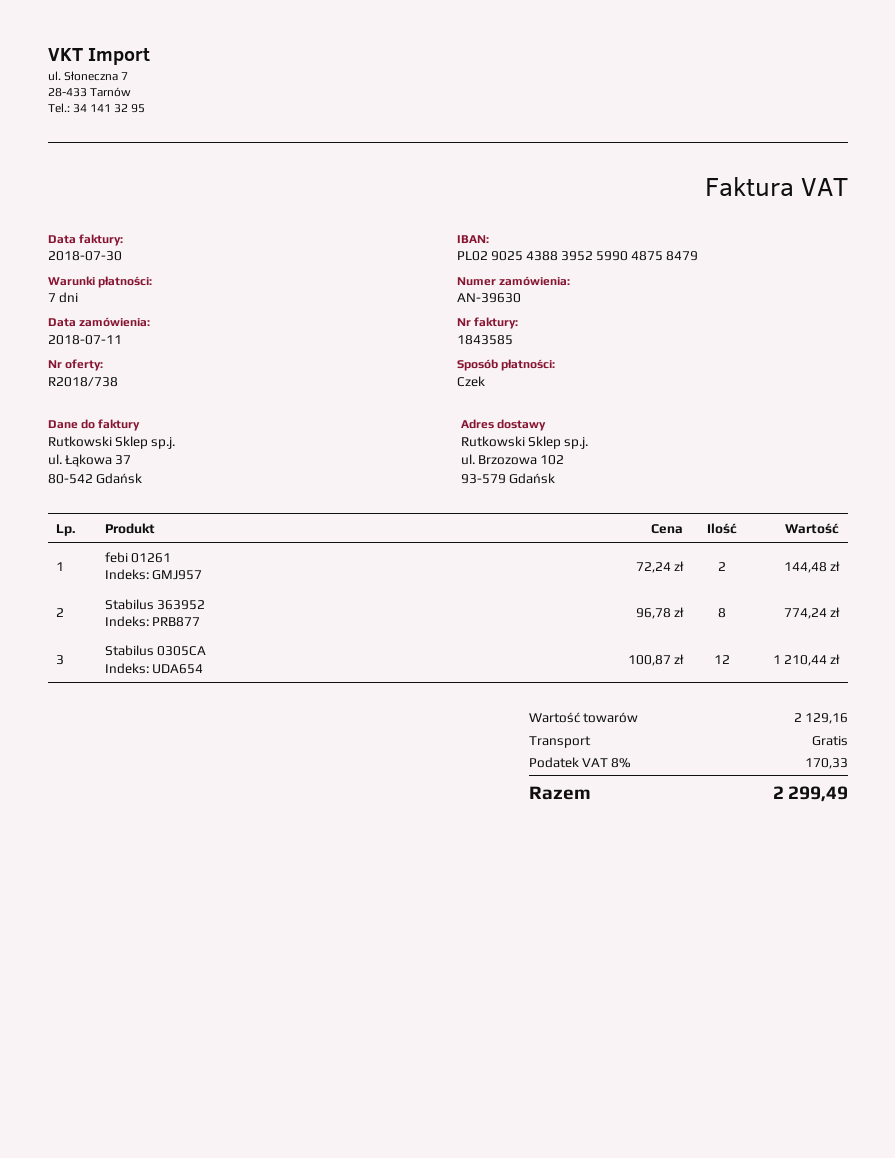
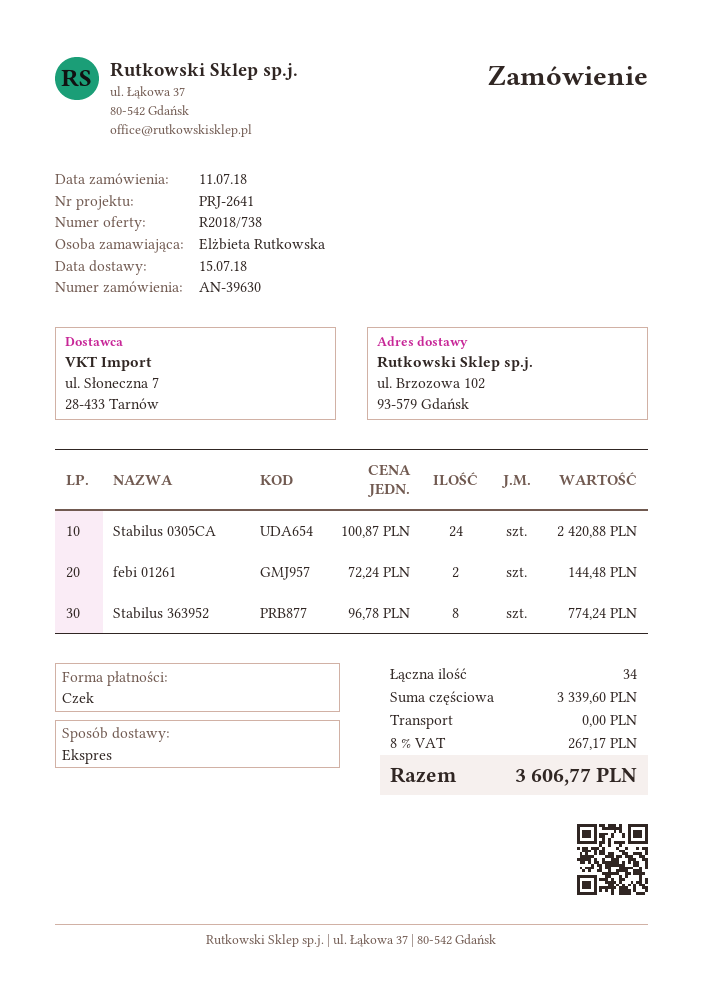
Stabilus 0305CA: 12 x 100.87 = 1210.44 -> 24 x 100.87 = 2420.88
subtotal: 2129.16 -> 3339.60
tax: 8% = 170.33 -> 8% = 267.17
total: 2299.49 -> 3606.77

